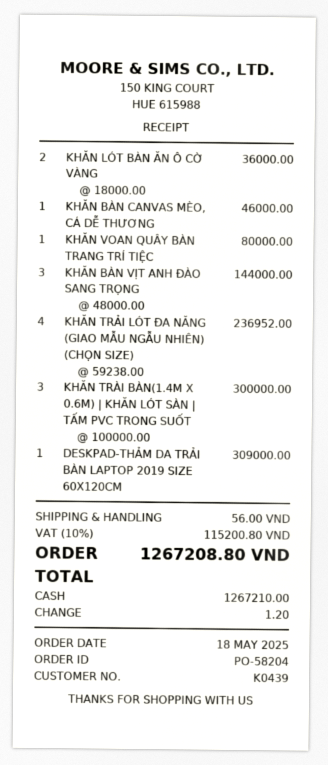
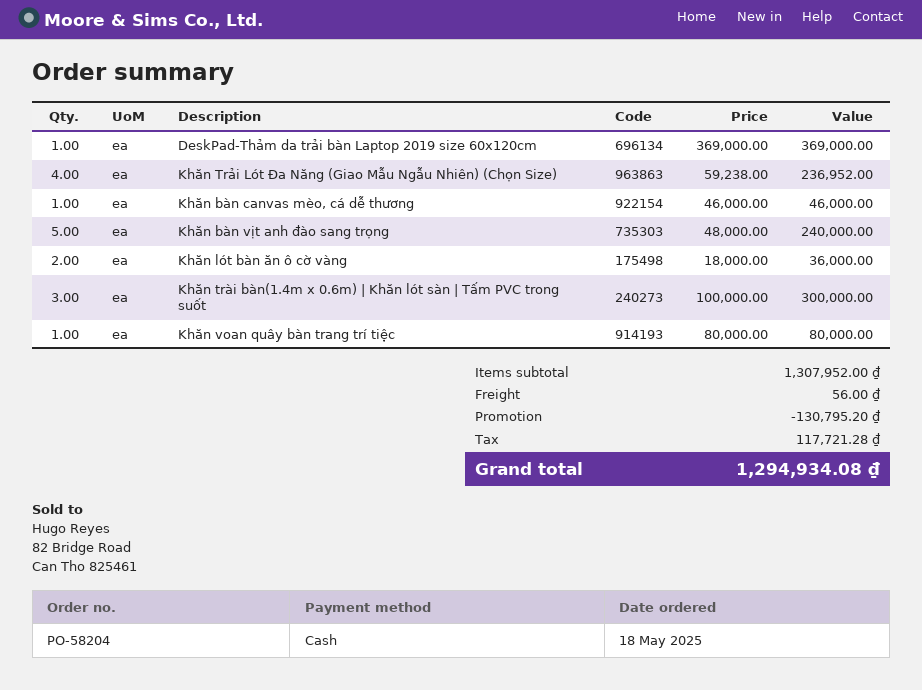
KHĂN BÀN VỊT ANH ĐÀO SANG TRỌNG: 3 x 48000.00 = 144000.00 -> 5 x 48000.00 = 240000.00
DESKPAD-THẢM DA TRẢI BÀN LAPTOP 2019 SIZE 60X120CM: 1 x 309000.00 = 309000.00 -> 1 x 369000.00 = 369000.00
discount: none -> 130795.20
tax: 115200.80 -> 117721.28
total: 1267208.80 -> 1294934.08

